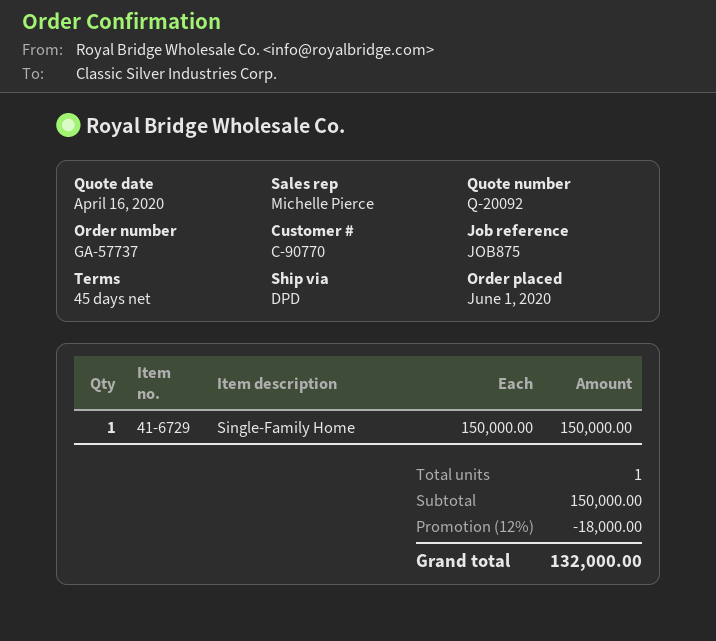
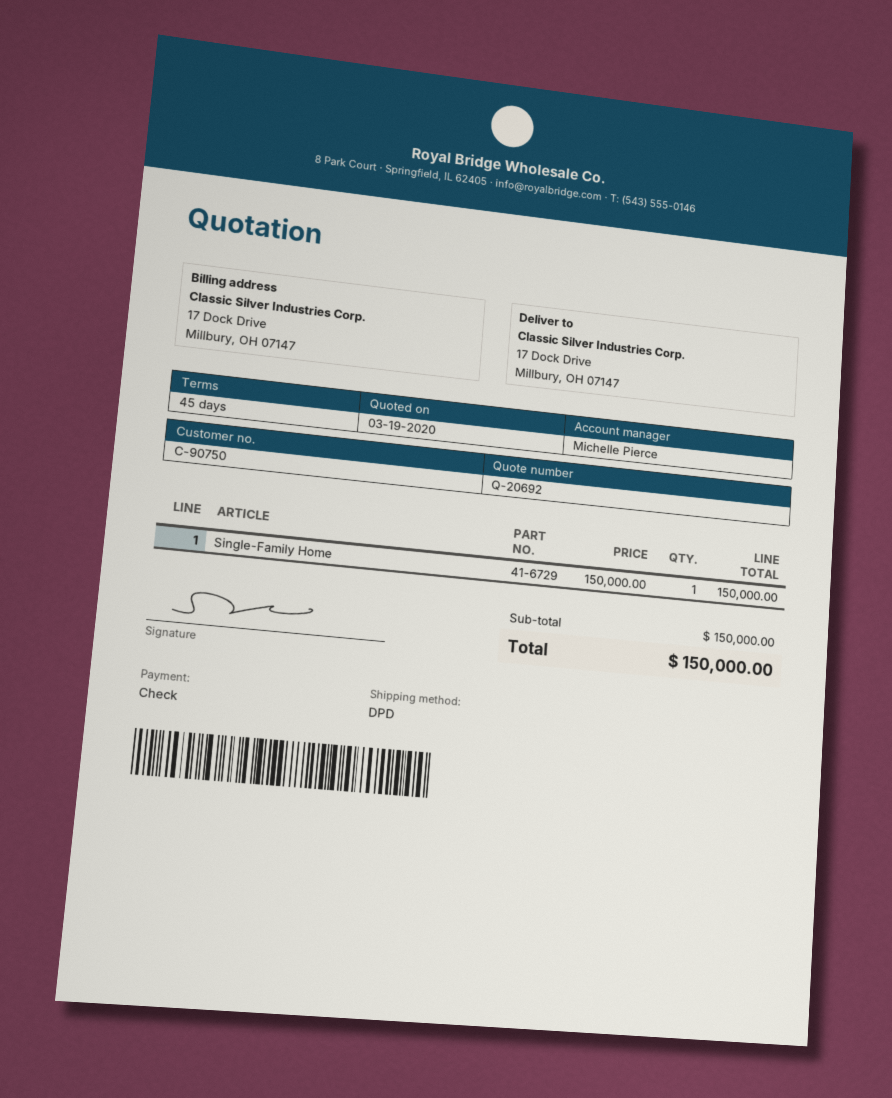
quote number: Q-20092 -> Q-20692
quote date: 2020-04-16 -> 2020-03-19
customer number: C-90770 -> C-90750
discount: 12% = 18000.00 -> none
total: 132000.00 -> 150000.00

